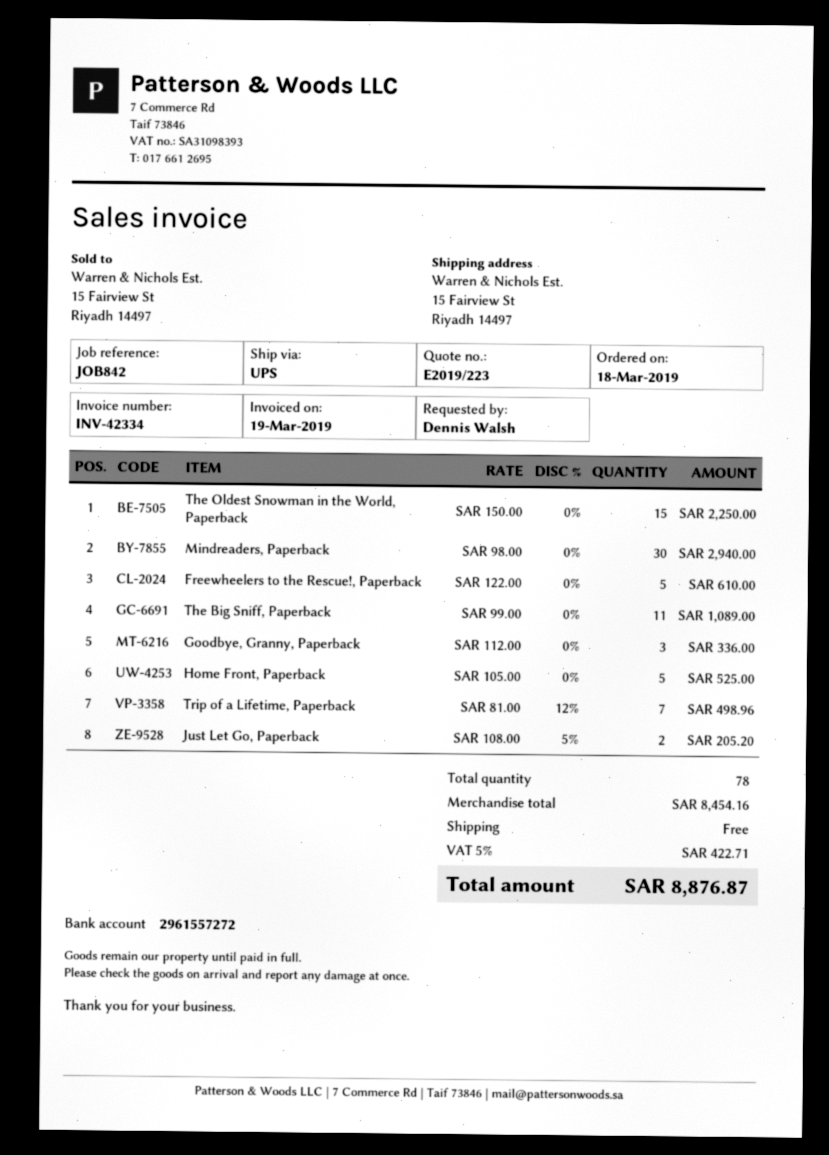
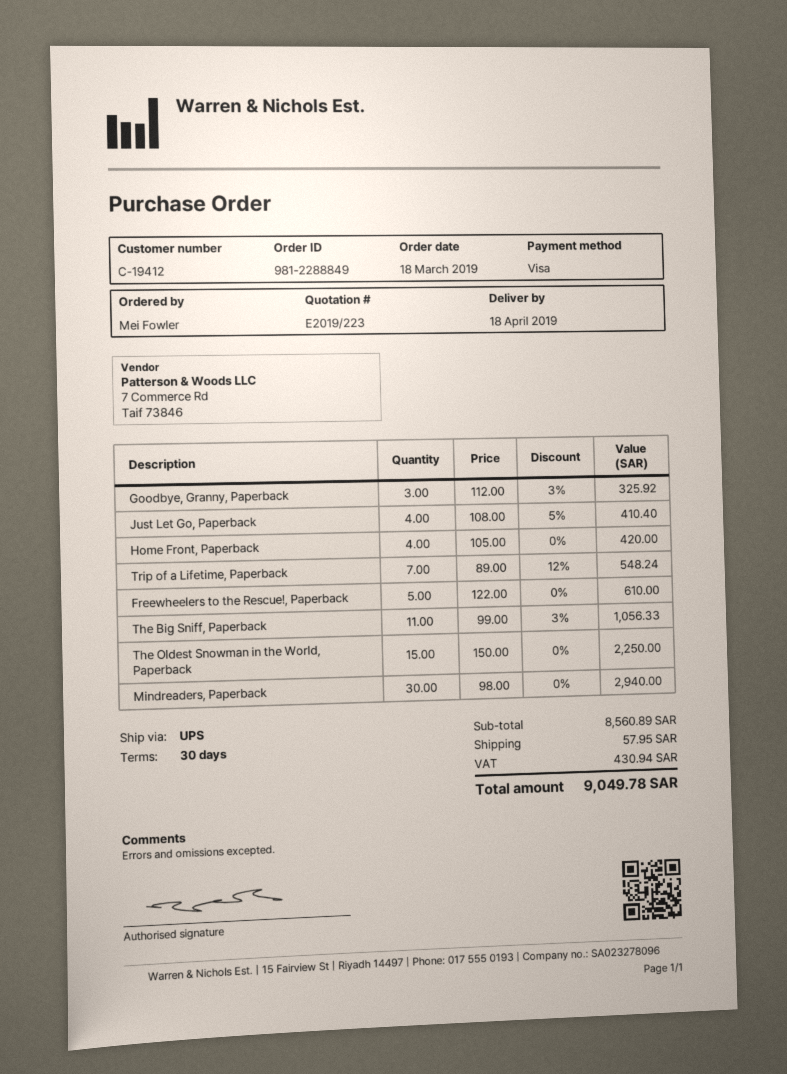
ordered by: Dennis Walsh -> Mei Fowler
The Big Sniff, Paperback: 11 x 99.00 = 1089.00 -> 11 x 99.00 - 3% = 1056.33
Goodbye, Granny, Paperback: 3 x 112.00 = 336.00 -> 3 x 112.00 - 3% = 325.92
Home Front, Paperback: 5 x 105.00 = 525.00 -> 4 x 105.00 = 420.00
Trip of a Lifetime, Paperback: 7 x 81.00 - 12% = 498.96 -> 7 x 89.00 - 12% = 548.24
Just Let Go, Paperback: 2 x 108.00 - 5% = 205.20 -> 4 x 108.00 - 5% = 410.40
subtotal: 8454.16 -> 8560.89
shipping: 0.00 -> 57.95
tax: 422.71 -> 430.94
total: 8876.87 -> 9049.78

